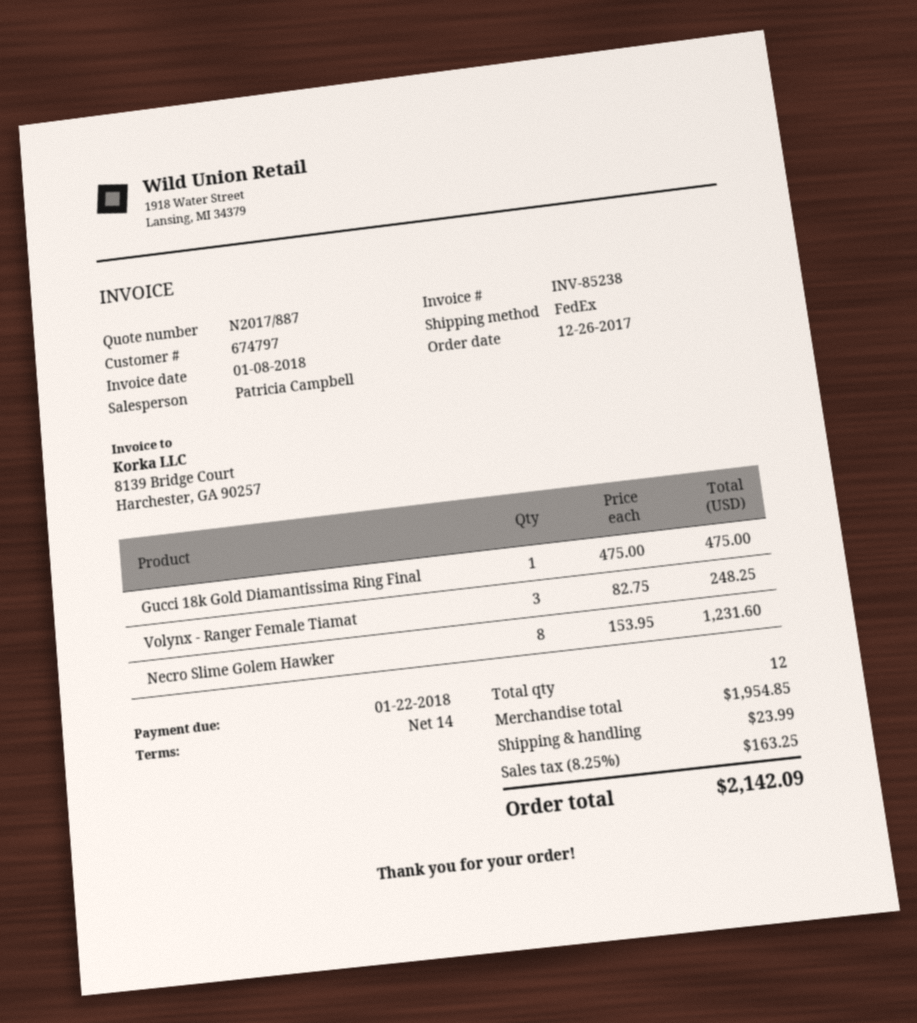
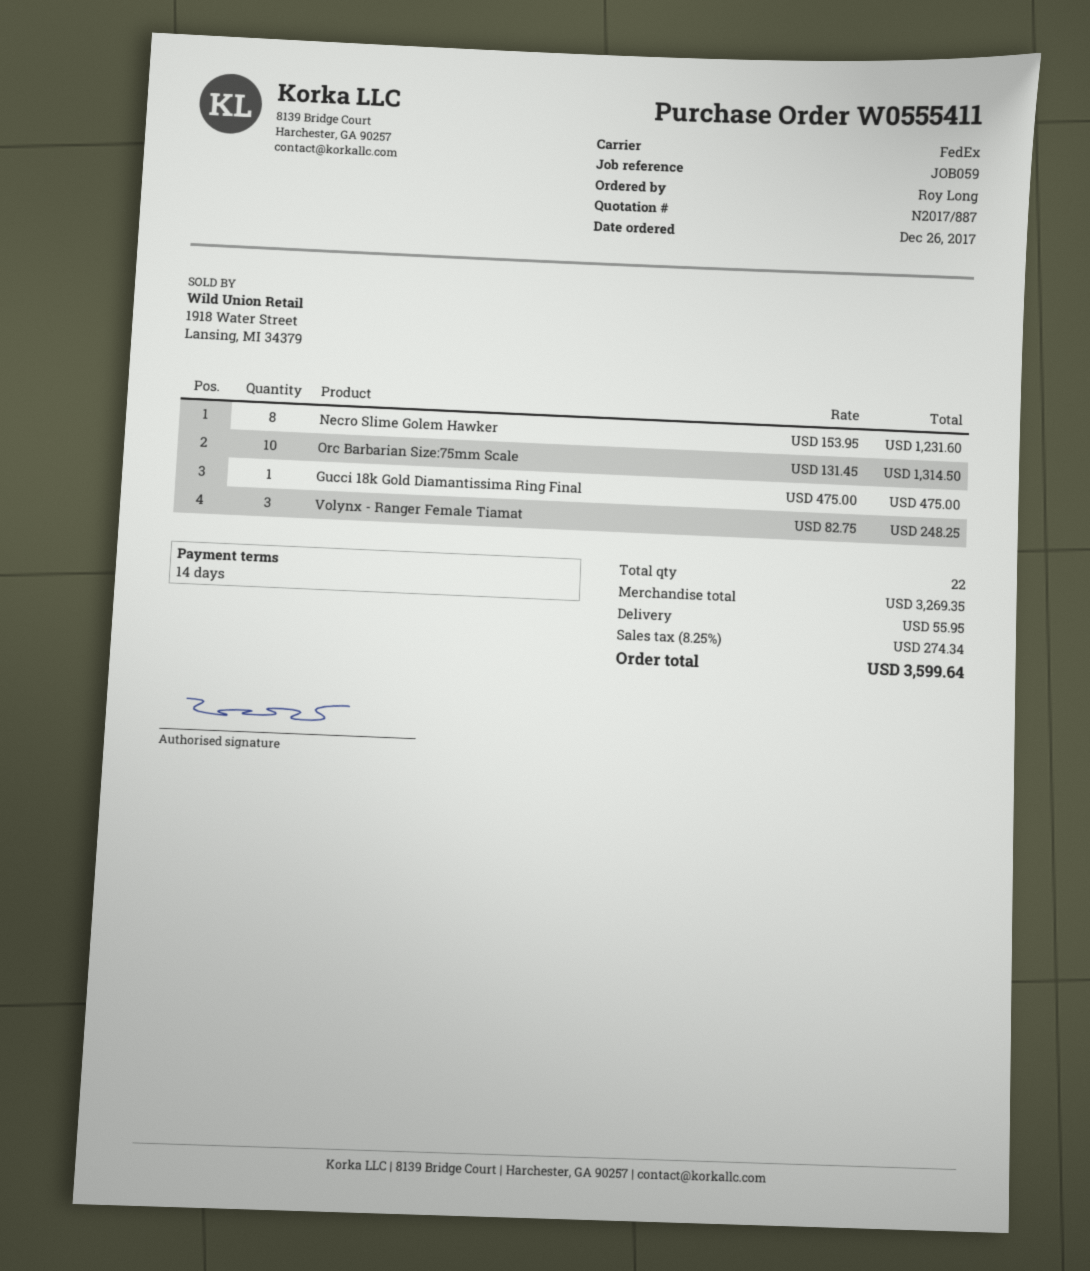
Orc Barbarian Size:75mm Scale: none -> 10 x 131.45 = 1314.50
total quantity: 12 -> 22
subtotal: 1954.85 -> 3269.35
shipping: 23.99 -> 55.95
tax: 8.25% = 163.25 -> 8.25% = 274.34
total: 2142.09 -> 3599.64

